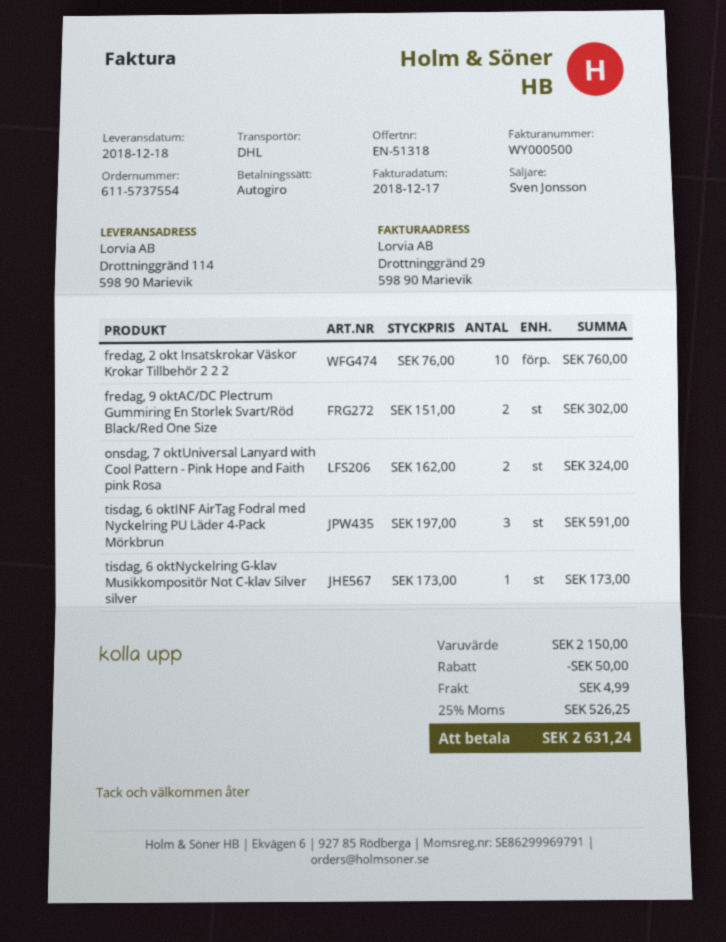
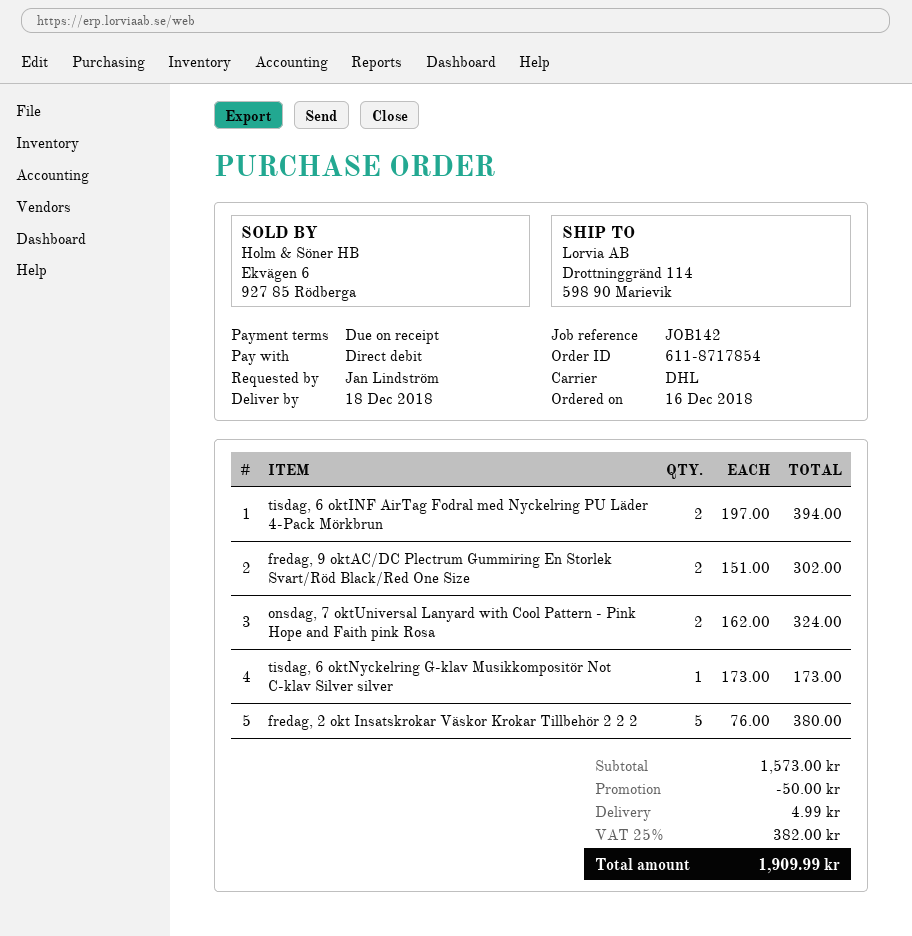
order number: 611-5737554 -> 611-8717854
fredag, 2 okt Insatskrokar Väskor Krokar Tillbehör 2 2 2: 10 x 76.00 = 760.00 -> 5 x 76.00 = 380.00
tisdag, 6 oktINF AirTag Fodral med Nyckelring PU Läder 4-Pack Mörkbrun: 3 x 197.00 = 591.00 -> 2 x 197.00 = 394.00
subtotal: 2150.00 -> 1573.00
tax: 25% = 526.25 -> 25% = 382.00
total: 2631.24 -> 1909.99

